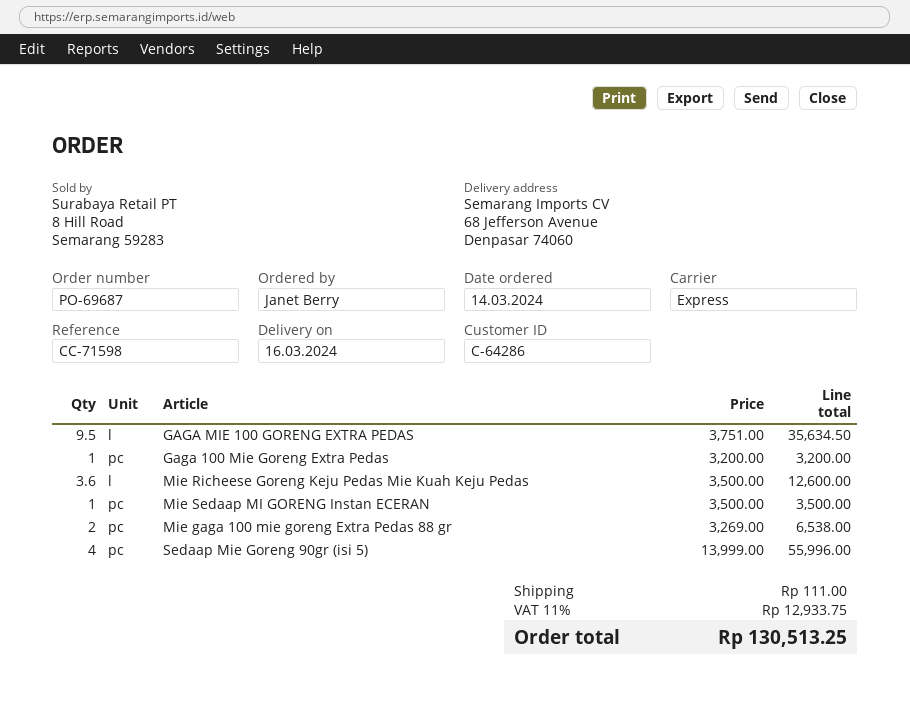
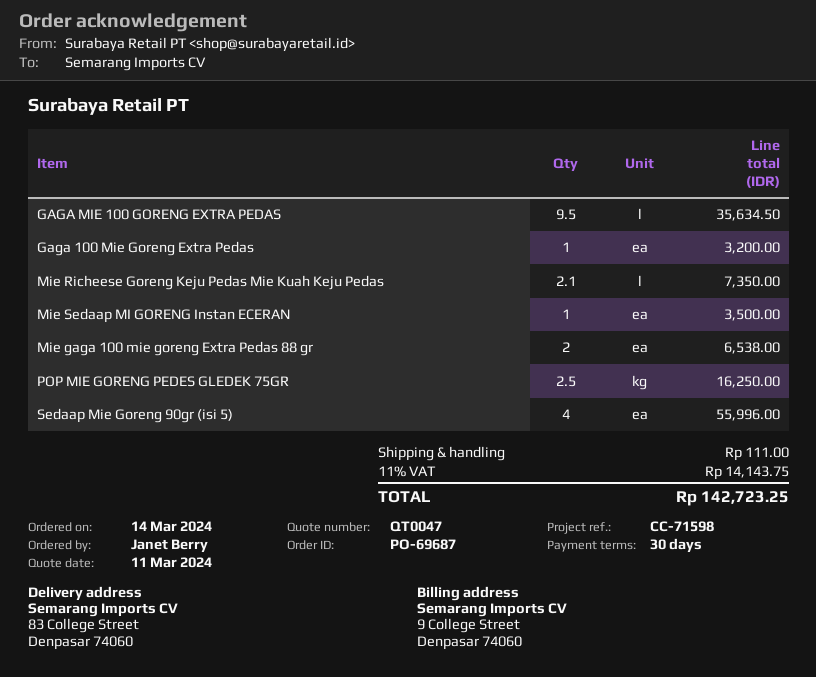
ship to: 68 Jefferson Avenue, Denpasar 74060 -> 83 College Street, Denpasar 74060
Mie Richeese Goreng Keju Pedas Mie Kuah Keju Pedas: 3.6 for 12600.00 -> 2.1 for 7350.00
POP MIE GORENG PEDES GLEDEK 75GR: none -> 2.5 for 16250.00
tax: 11% = 12933.75 -> 11% = 14143.75
total: 130513.25 -> 142723.25

